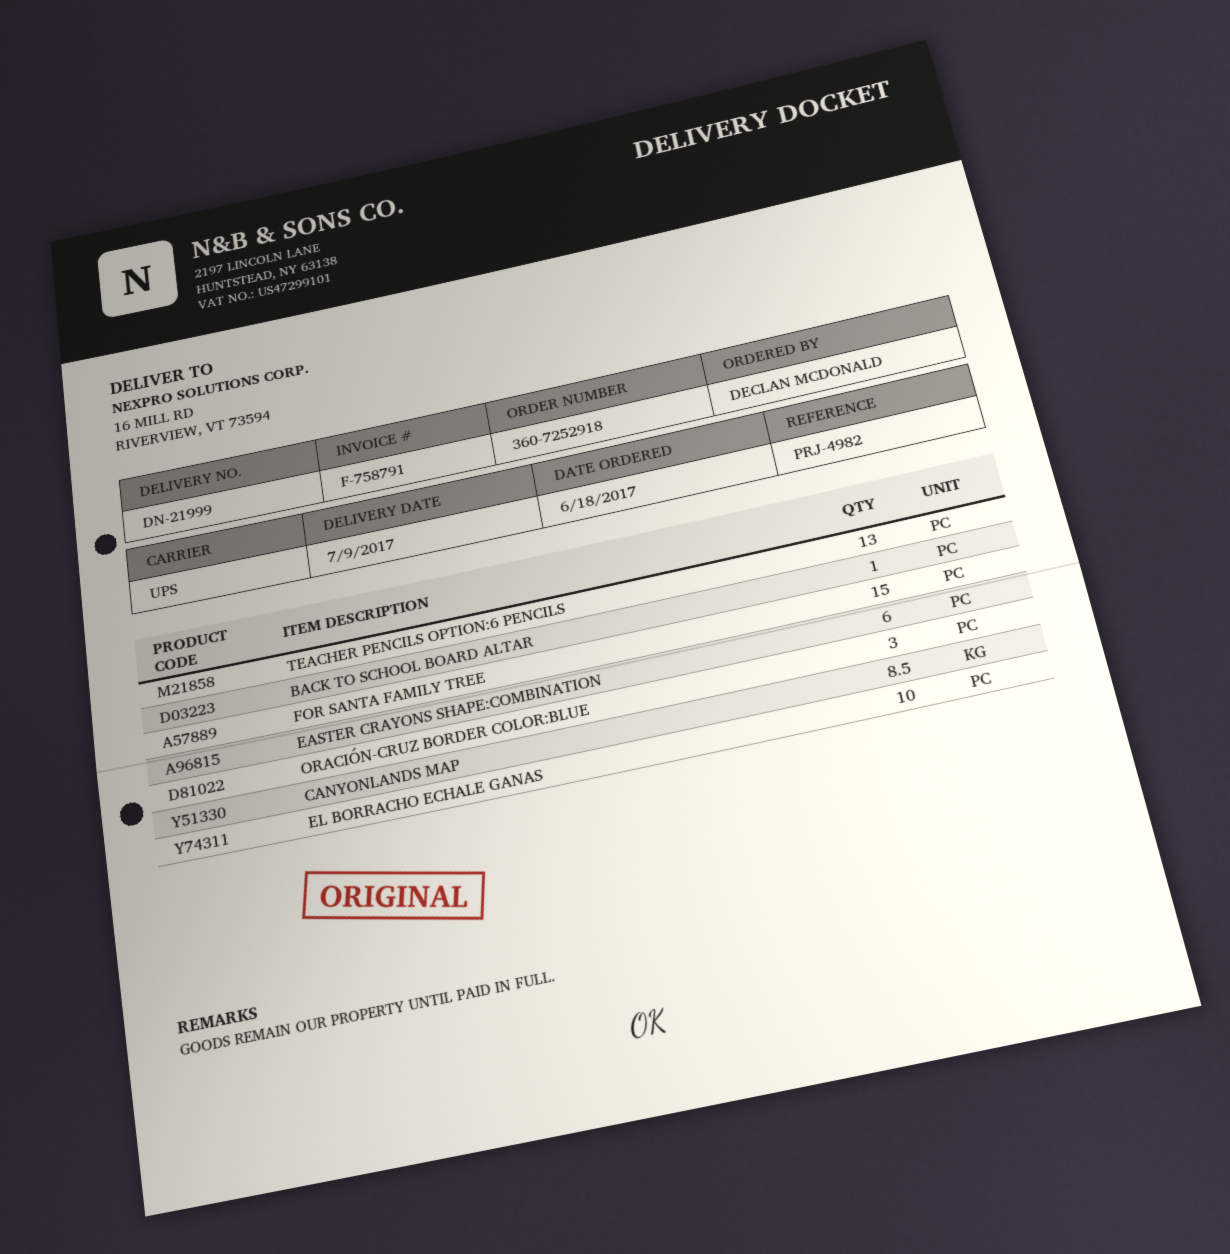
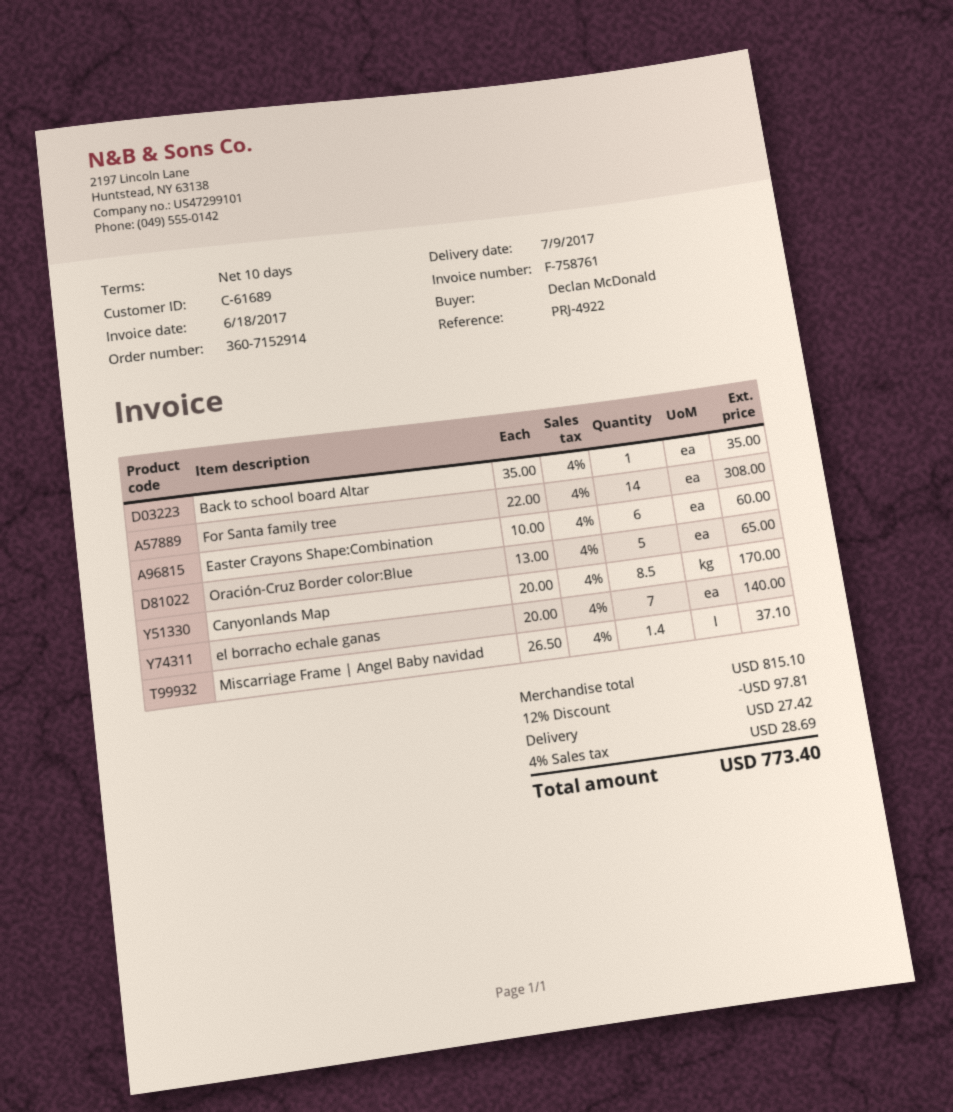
order number: 360-7252918 -> 360-7152914
invoice number: F-758791 -> F-758761
reference: PRJ-4982 -> PRJ-4922
TEACHER PENCILS OPTION:6 PENCILS: 13 -> none
FOR SANTA FAMILY TREE: 15 -> 14
ORACIÓN-CRUZ BORDER COLOR:BLUE: 3 -> 5
EL BORRACHO ECHALE GANAS: 10 -> 7
Miscarriage Frame | Angel Baby navidad: none -> 1.4

